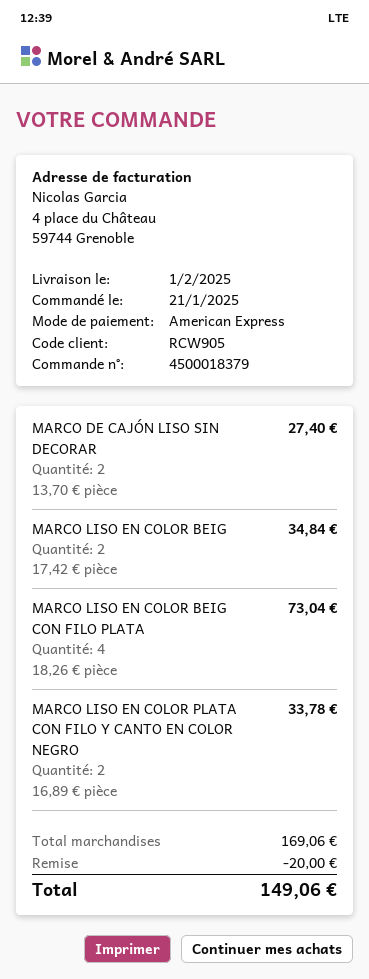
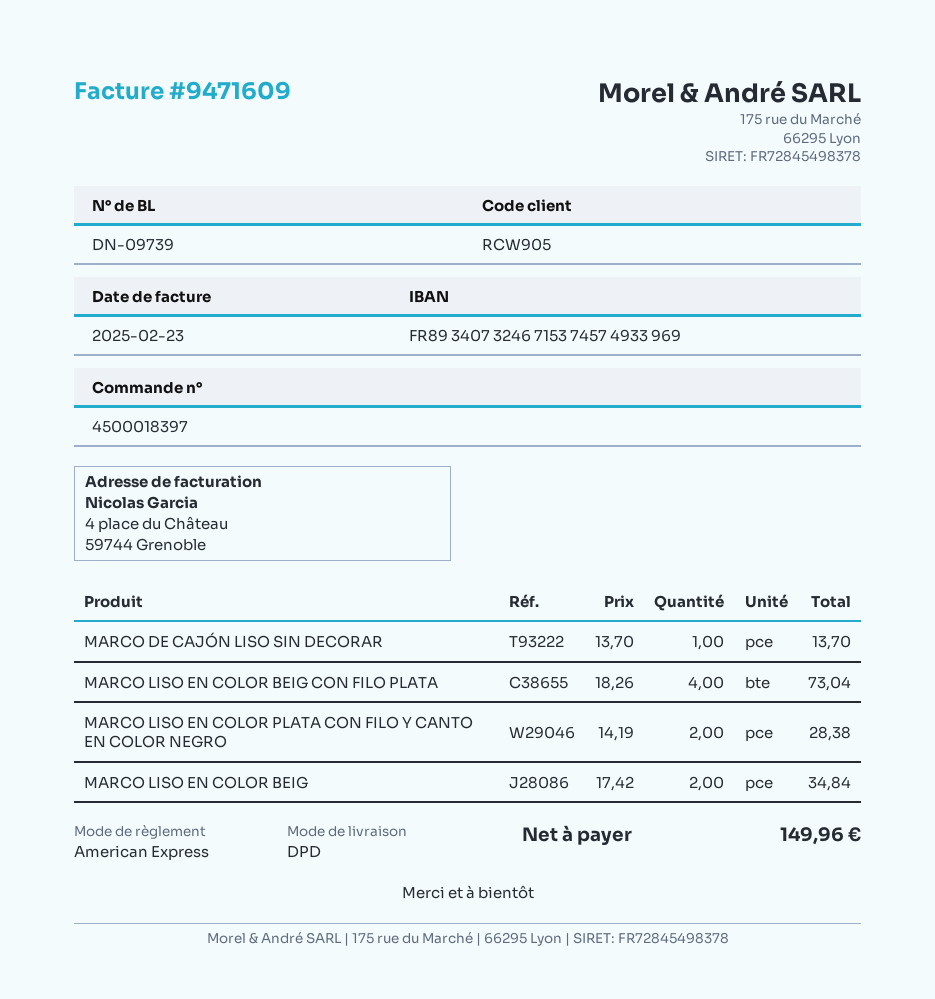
order number: 4500018379 -> 4500018397
MARCO DE CAJÓN LISO SIN DECORAR: 2 x 13.70 = 27.40 -> 1 x 13.70 = 13.70
MARCO LISO EN COLOR PLATA CON FILO Y CANTO EN COLOR NEGRO: 2 x 16.89 = 33.78 -> 2 x 14.19 = 28.38
discount: 20.00 -> none
total: 149.06 -> 149.96

